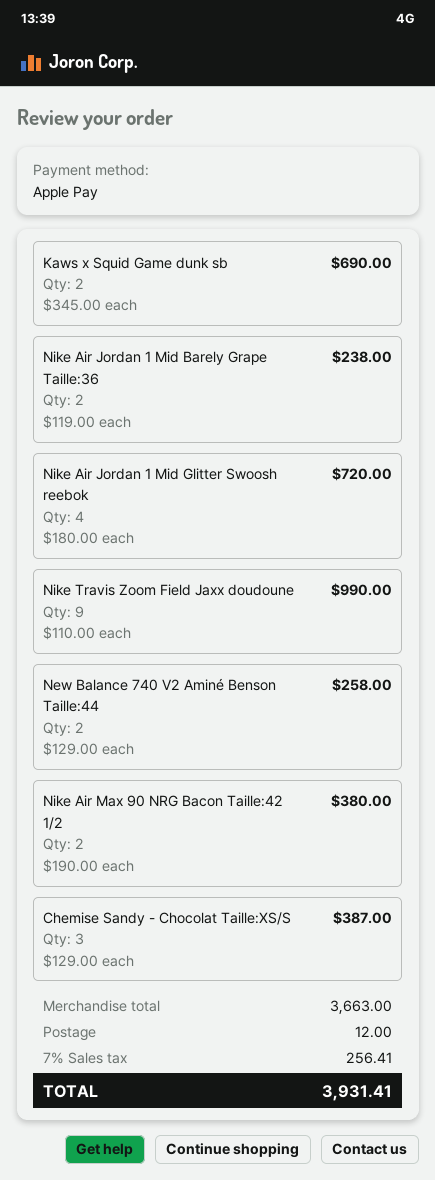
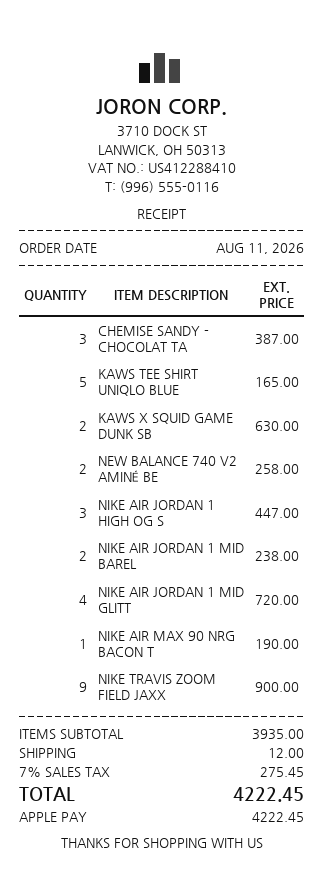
Kaws x Squid Game dunk sb: 2 for 690.00 -> 2 for 630.00
Nike Travis Zoom Field Jaxx doudoune: 9 for 990.00 -> 9 for 900.00
Nike Air Max 90 NRG Bacon Taille:42 1/2: 2 for 380.00 -> 1 for 190.00
KAWS TEE SHIRT UNIQLO BLUE: none -> 5 for 165.00
NIKE AIR JORDAN 1 HIGH OG S: none -> 3 for 447.00
subtotal: 3663.00 -> 3935.00
tax: 7% = 256.41 -> 7% = 275.45
total: 3931.41 -> 4222.45

